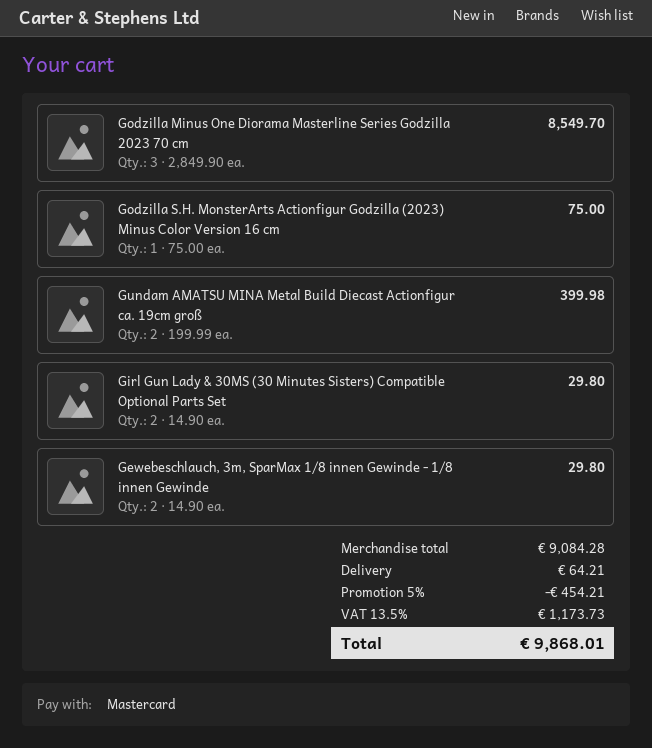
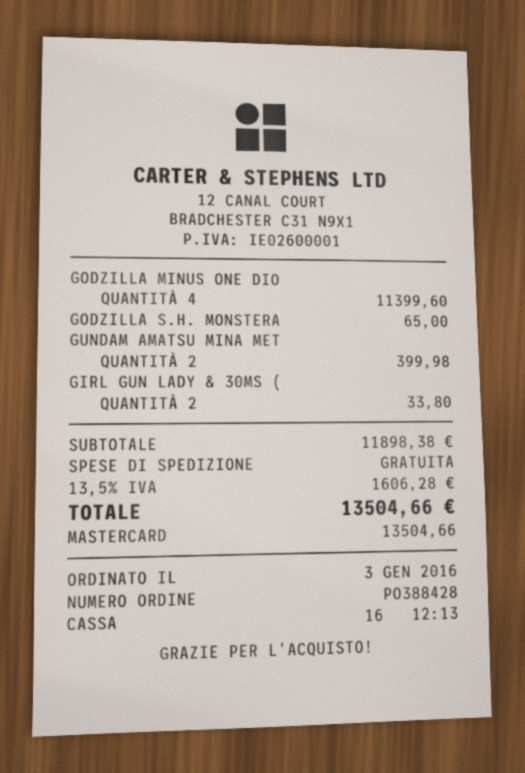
Godzilla Minus One Diorama Masterline Series Godzilla 2023 70 cm: 3 for 8549.70 -> 4 for 11399.60
Godzilla S.H. MonsterArts Actionfigur Godzilla (2023) Minus Color Version 16 cm: 1 for 75.00 -> 1 for 65.00
Girl Gun Lady & 30MS (30 Minutes Sisters) Compatible Optional Parts Set: 2 for 29.80 -> 2 for 33.80
Gewebeschlauch, 3m, SparMax 1/8 innen Gewinde - 1/8 innen Gewinde: 2 for 29.80 -> none
subtotal: 9084.28 -> 11898.38
discount: 5% = 454.21 -> none
shipping: 64.21 -> 0.00
tax: 13.5% = 1173.73 -> 13.5% = 1606.28
total: 9868.01 -> 13504.66

